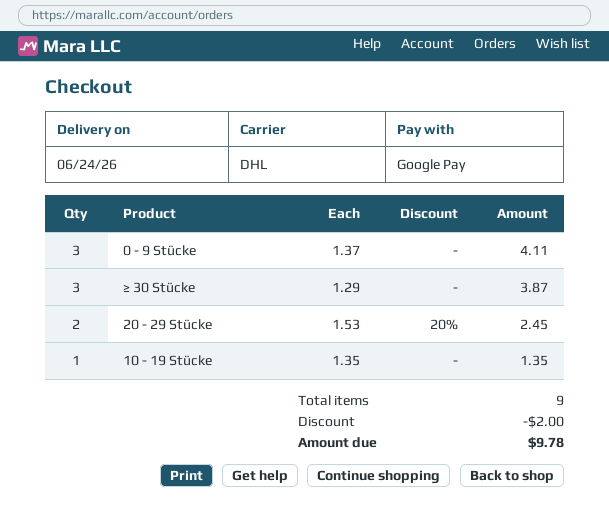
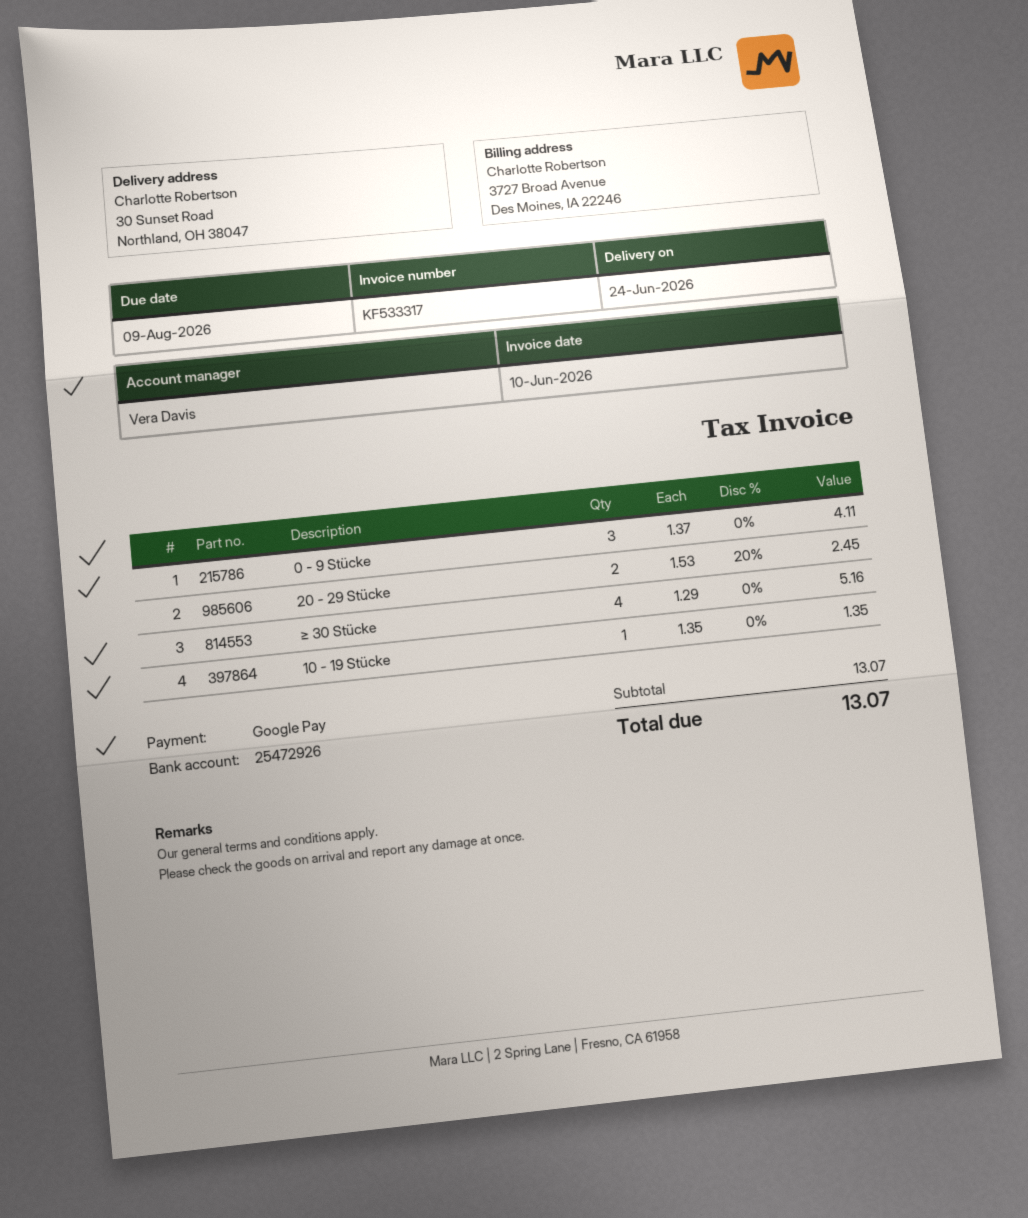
≥ 30 Stücke: 3 x 1.29 = 3.87 -> 4 x 1.29 = 5.16
discount: 2.00 -> none
total: 9.78 -> 13.07

